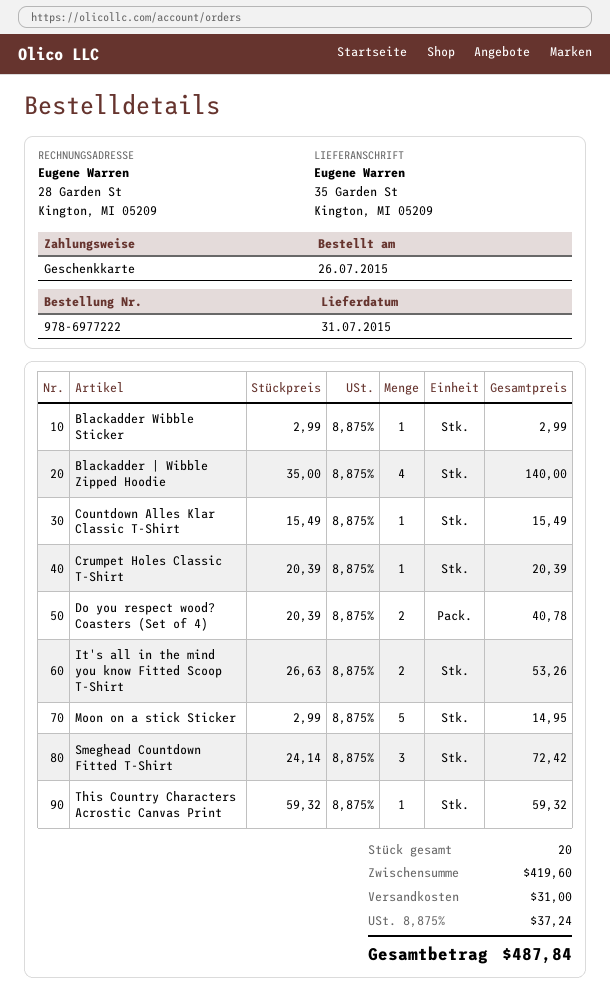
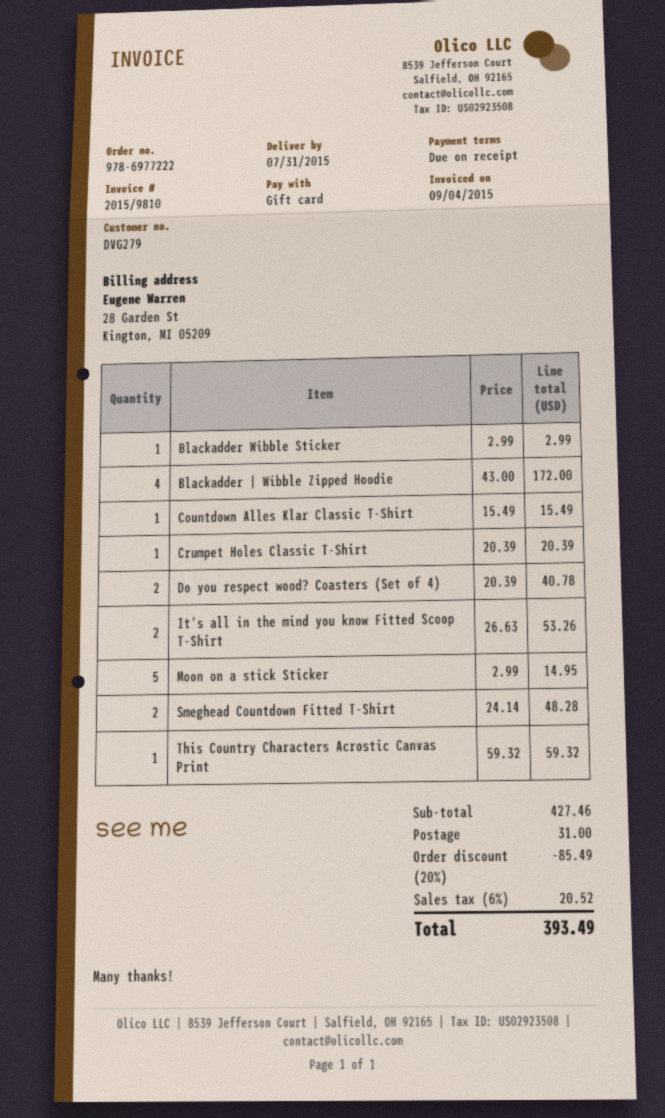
Blackadder | Wibble Zipped Hoodie: 4 x 35.00 = 140.00 -> 4 x 43.00 = 172.00
Smeghead Countdown Fitted T-Shirt: 3 x 24.14 = 72.42 -> 2 x 24.14 = 48.28
subtotal: 419.60 -> 427.46
discount: none -> 20% = 85.49
tax: 8.875% = 37.24 -> 6% = 20.52
total: 487.84 -> 393.49

